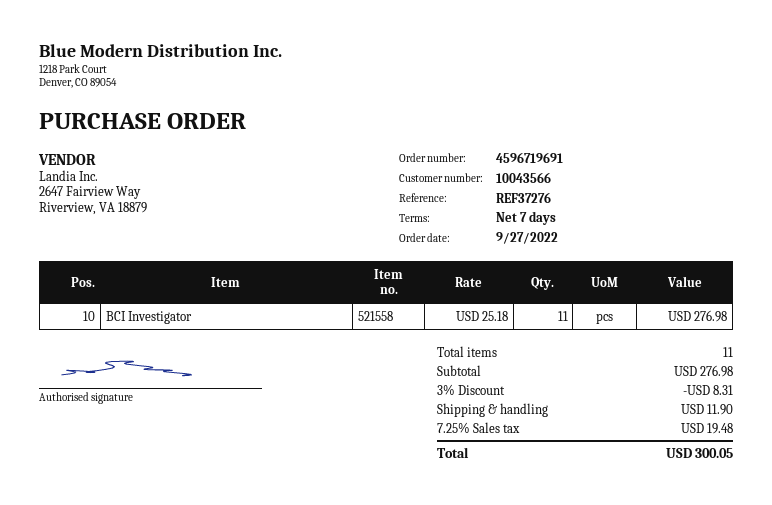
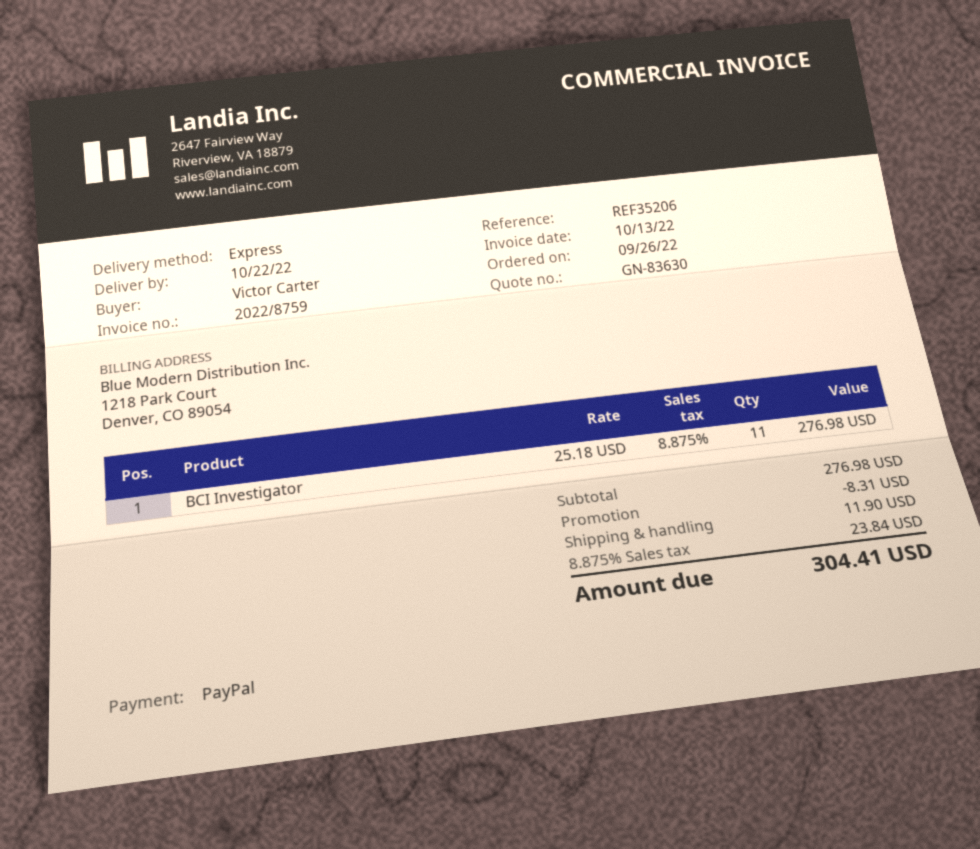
order date: 2022-09-27 -> 2022-09-26
reference: REF37276 -> REF35206
tax: 7.25% = 19.48 -> 8.875% = 23.84
total: 300.05 -> 304.41

